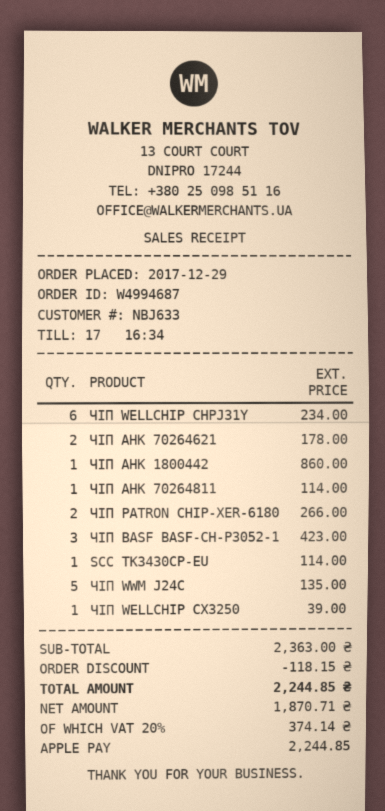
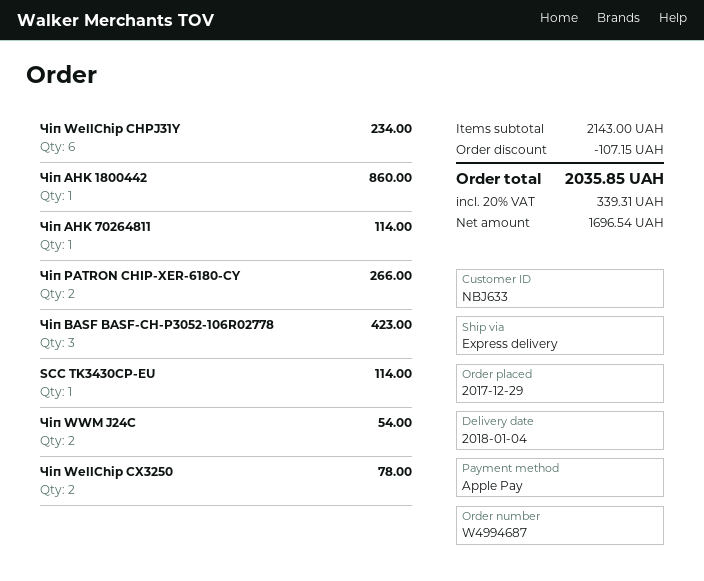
ЧІП AHK 70264621: 2 for 178.00 -> none
ЧІП WWM J24C: 5 for 135.00 -> 2 for 54.00
ЧІП WELLCHIP CX3250: 1 for 39.00 -> 2 for 78.00
subtotal: 2363.00 -> 2143.00
discount: 118.15 -> 107.15
net: 1870.71 -> 1696.54
tax: 20% = 374.14 -> 20% = 339.31
total: 2244.85 -> 2035.85

